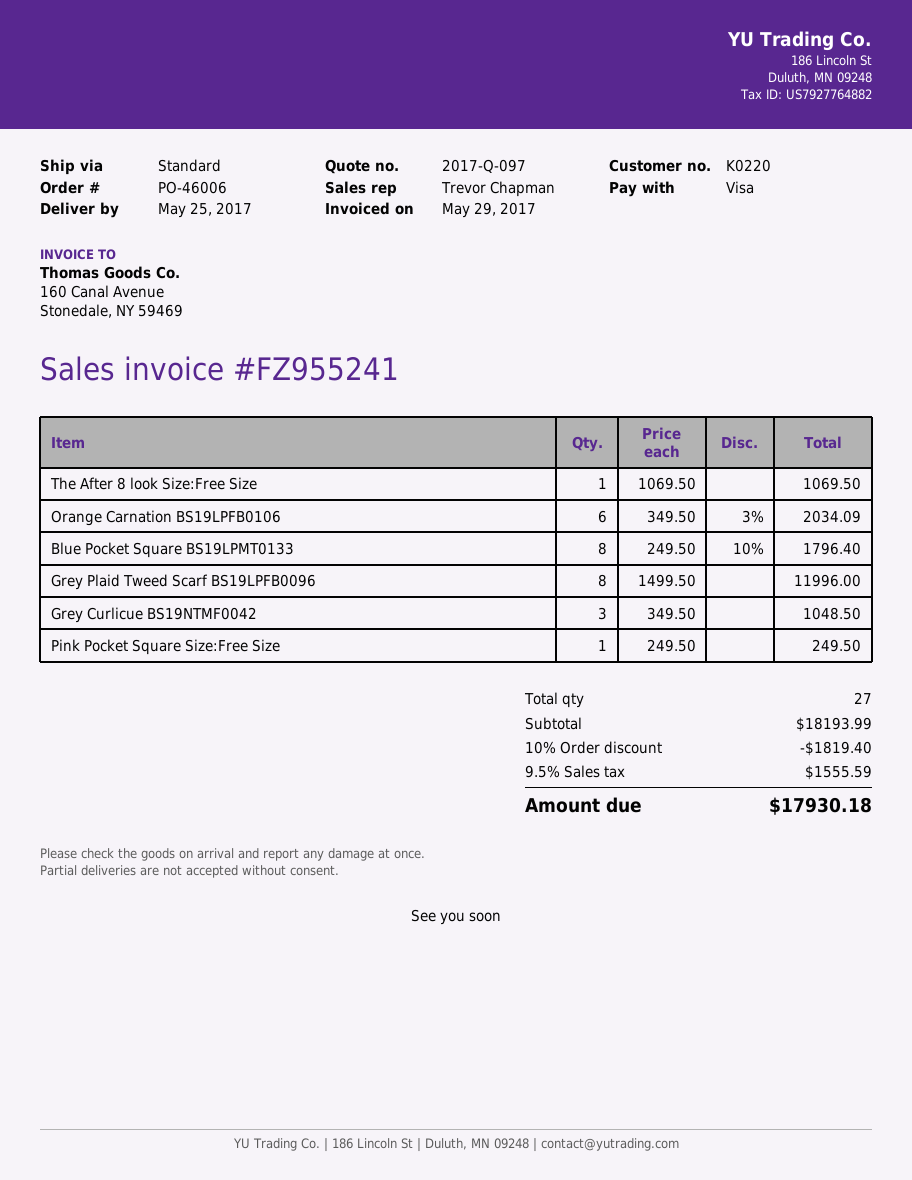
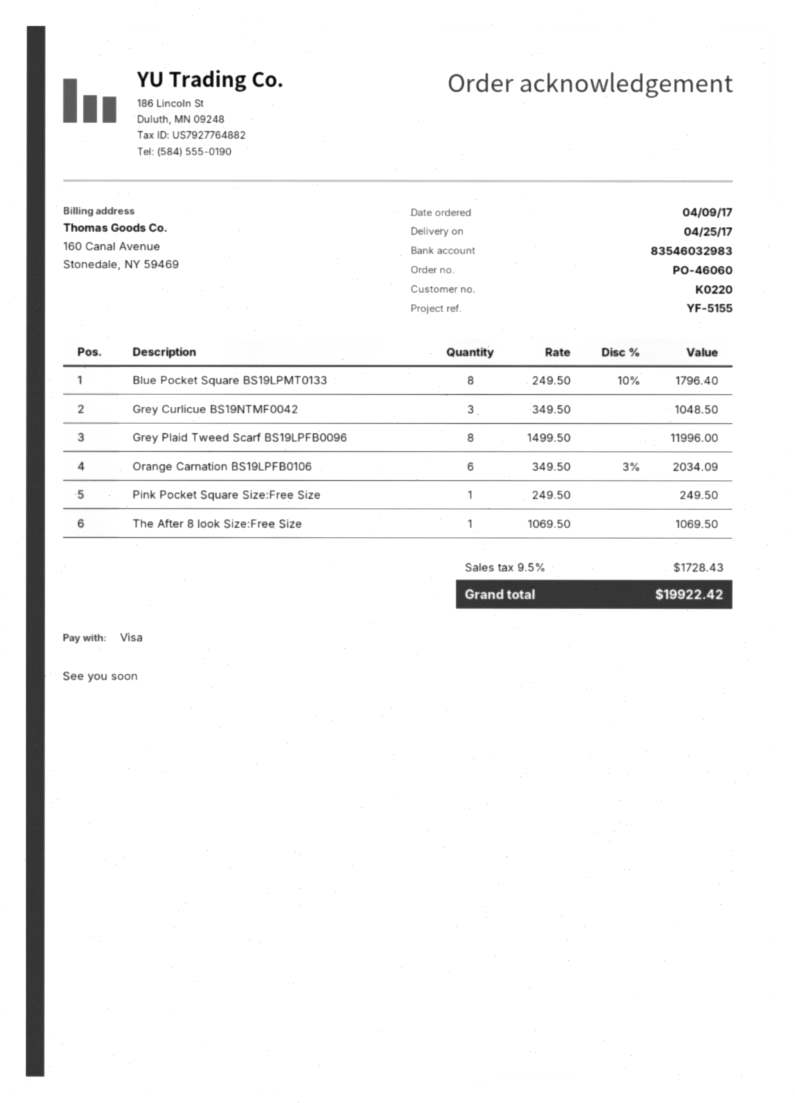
order number: PO-46006 -> PO-46060
delivery date: 2017-05-25 -> 2017-04-25
discount: 10% = 1819.40 -> none
tax: 9.5% = 1555.59 -> 9.5% = 1728.43
total: 17930.18 -> 19922.42

